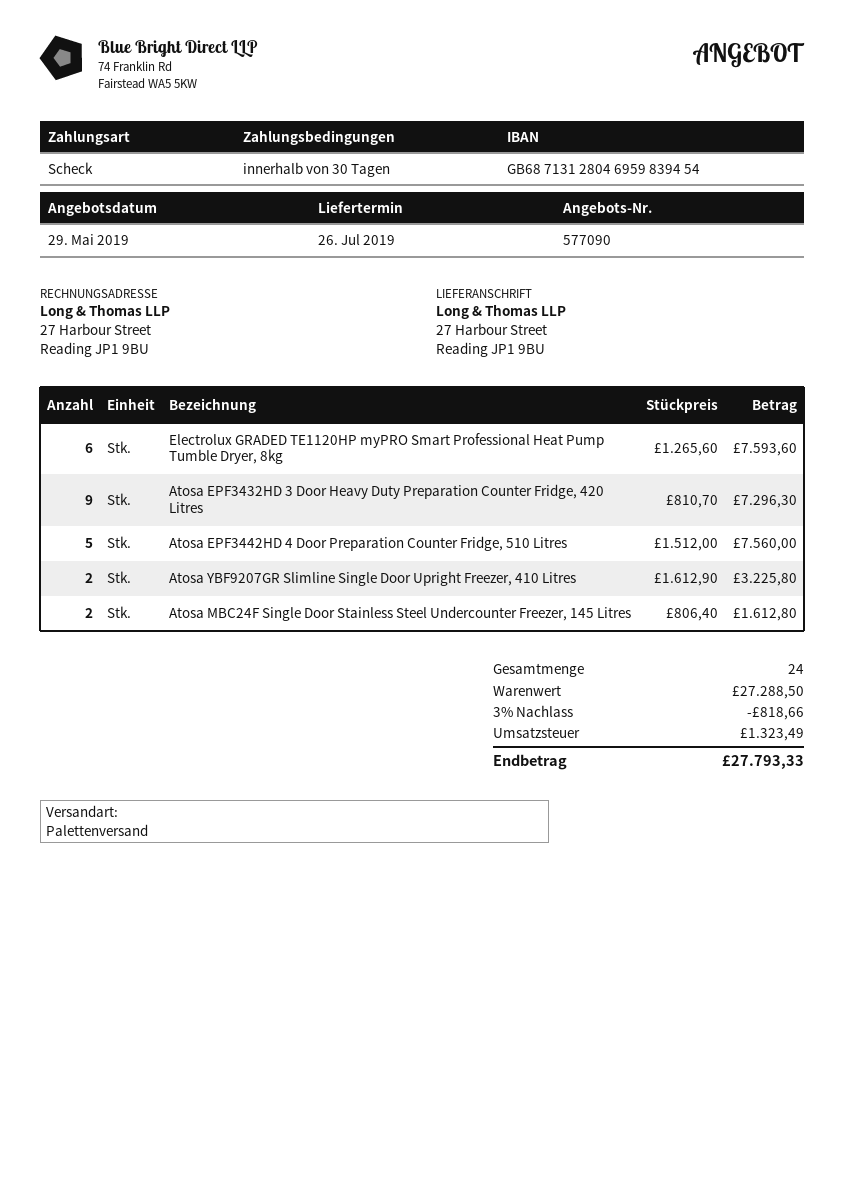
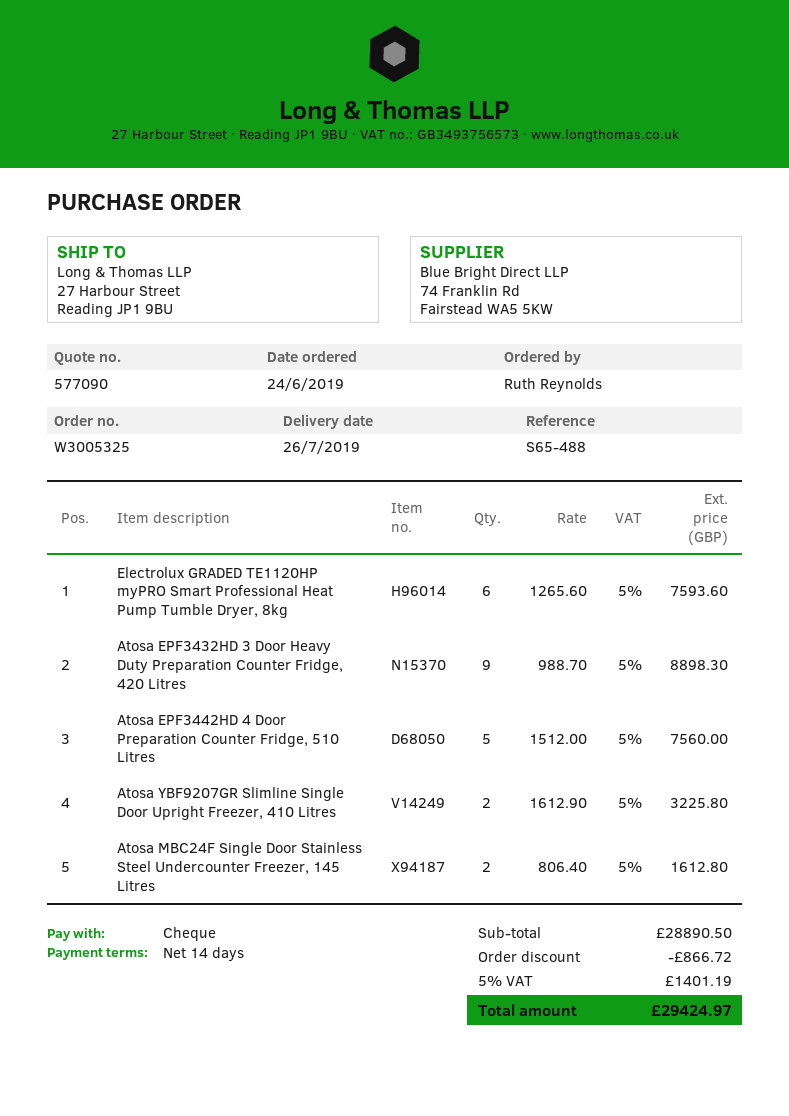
payment terms: 30 days -> 14 days
Atosa EPF3432HD 3 Door Heavy Duty Preparation Counter Fridge, 420 Litres: 9 x 810.70 = 7296.30 -> 9 x 988.70 = 8898.30
subtotal: 27288.50 -> 28890.50
discount: 818.66 -> 866.72
tax: 1323.49 -> 1401.19
total: 27793.33 -> 29424.97

